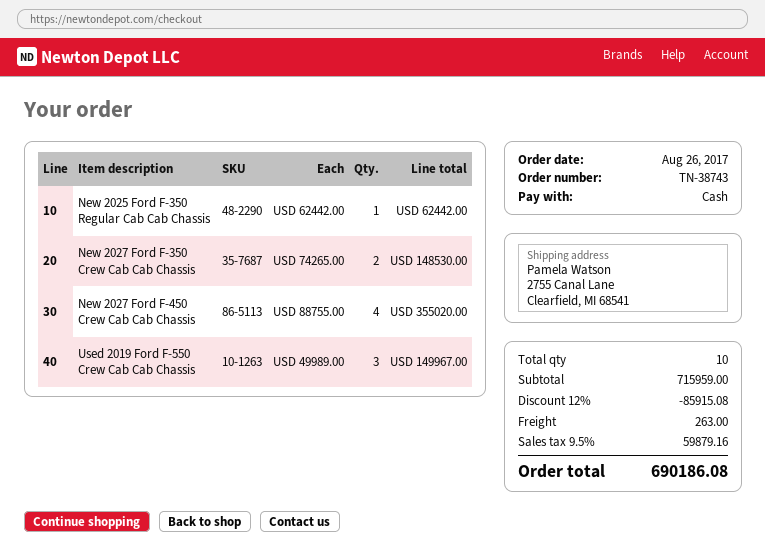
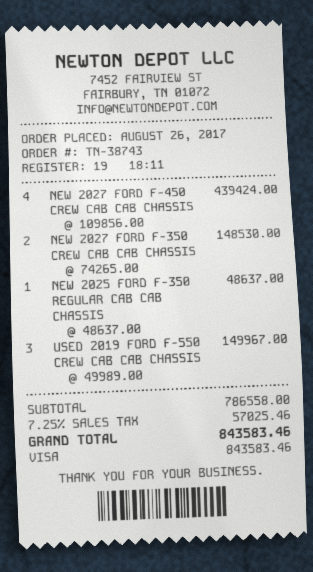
payment method: cash -> Visa
New 2025 Ford F-350 Regular Cab Cab Chassis: 1 x 62442.00 = 62442.00 -> 1 x 48637.00 = 48637.00
New 2027 Ford F-450 Crew Cab Cab Chassis: 4 x 88755.00 = 355020.00 -> 4 x 109856.00 = 439424.00
subtotal: 715959.00 -> 786558.00
discount: 12% = 85915.08 -> none
shipping: 263.00 -> none
tax: 9.5% = 59879.16 -> 7.25% = 57025.46
total: 690186.08 -> 843583.46

